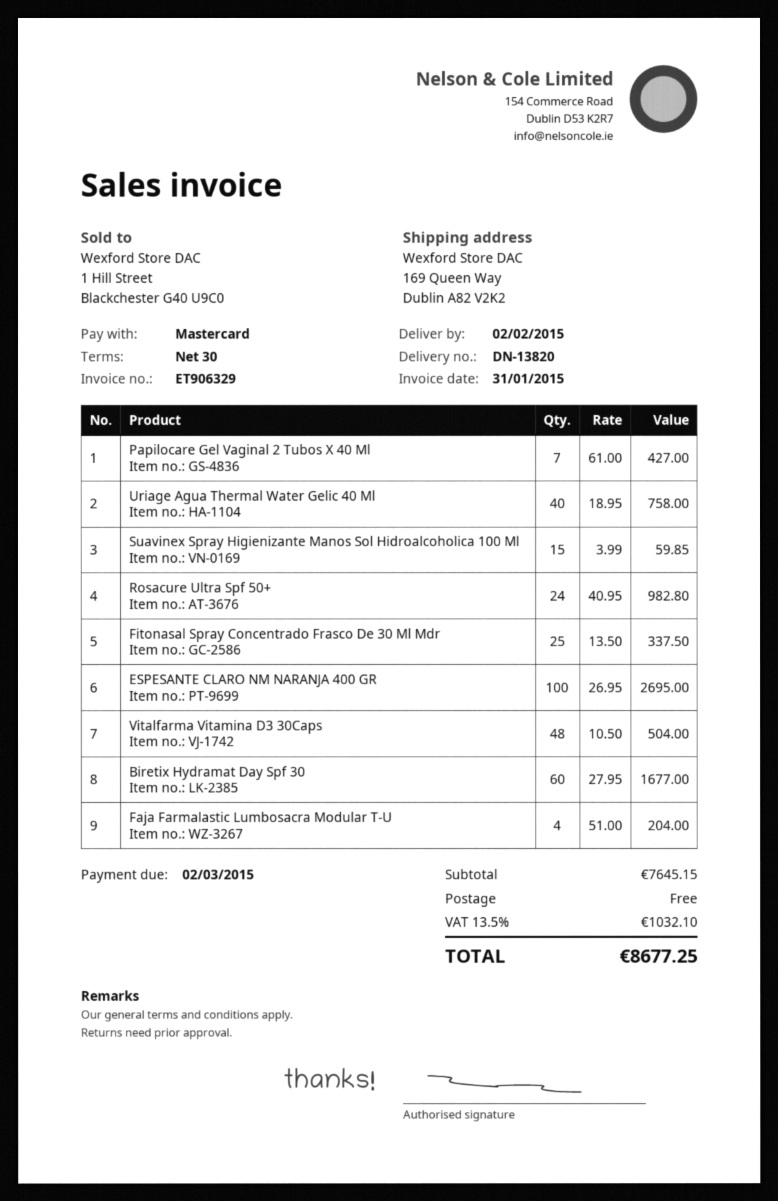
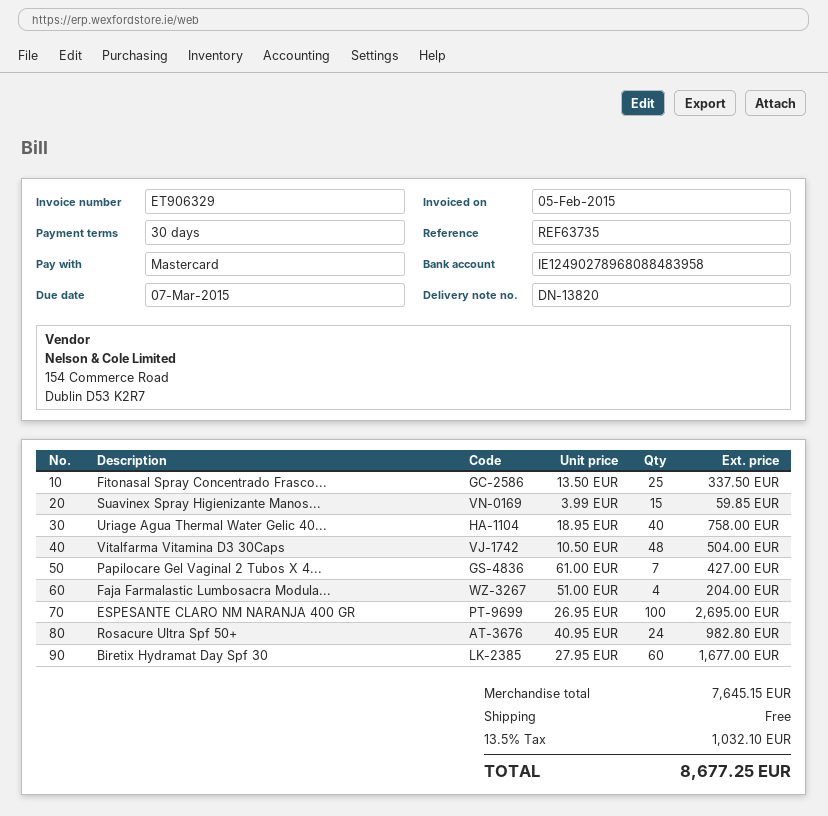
invoice date: 2015-01-31 -> 2015-02-05
due date: 2015-03-02 -> 2015-03-07

